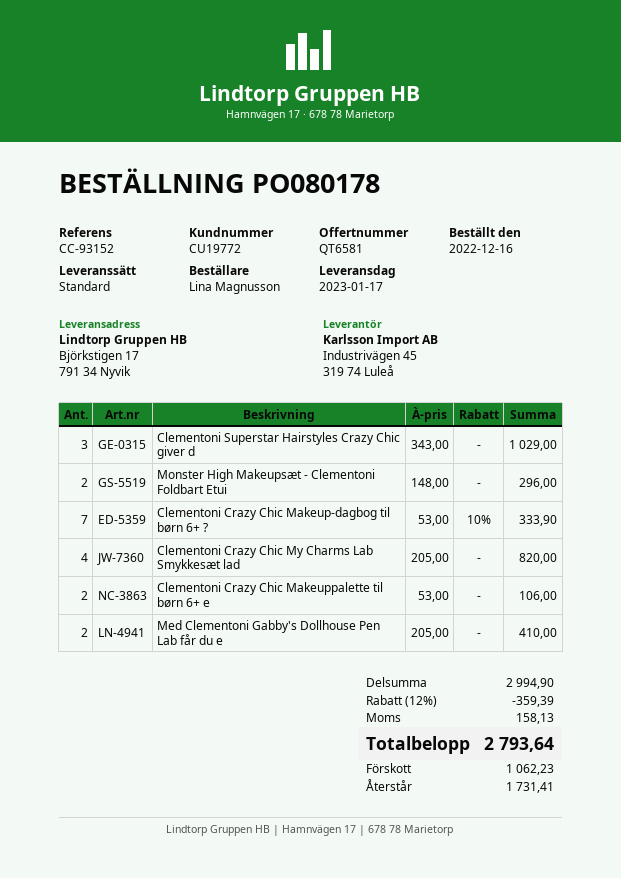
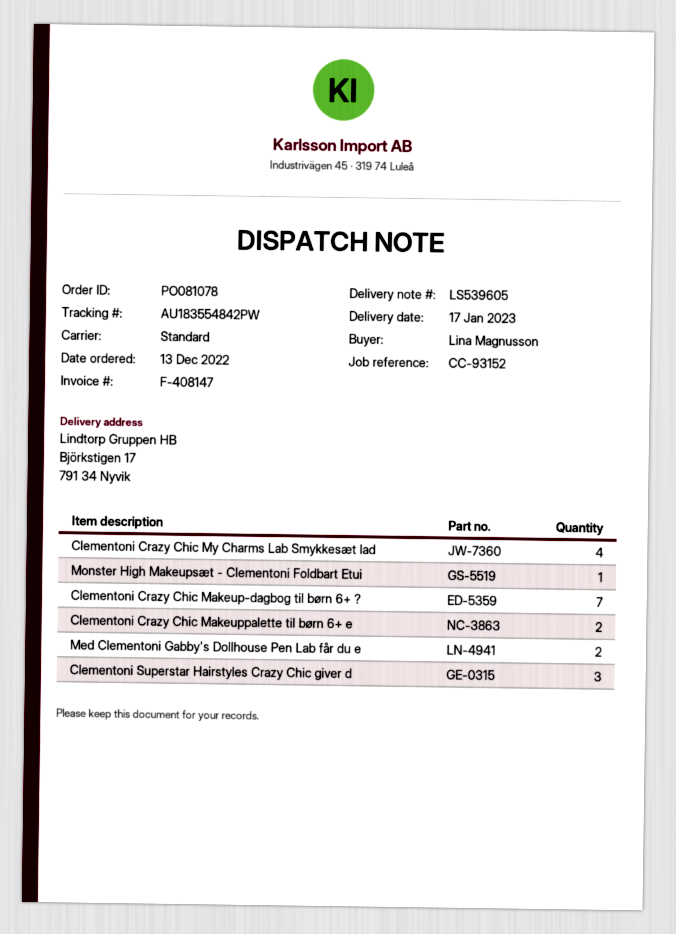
order number: PO080178 -> PO081078
order date: 2022-12-16 -> 2022-12-13
Monster High Makeupsæt - Clementoni Foldbart Etui: 2 -> 1

